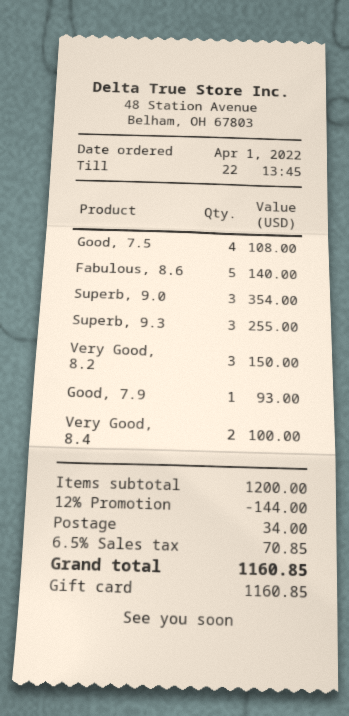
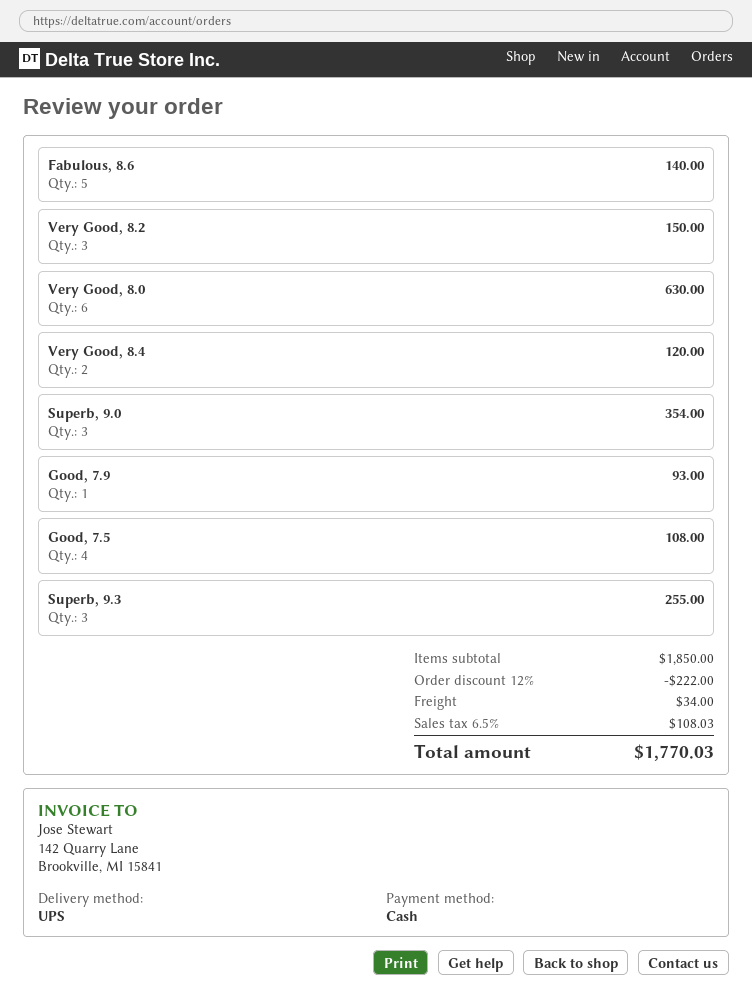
payment method: gift card -> cash
Very Good, 8.4: 2 for 100.00 -> 2 for 120.00
Very Good, 8.0: none -> 6 for 630.00
subtotal: 1200.00 -> 1850.00
discount: 12% = 144.00 -> 12% = 222.00
tax: 6.5% = 70.85 -> 6.5% = 108.03
total: 1160.85 -> 1770.03

